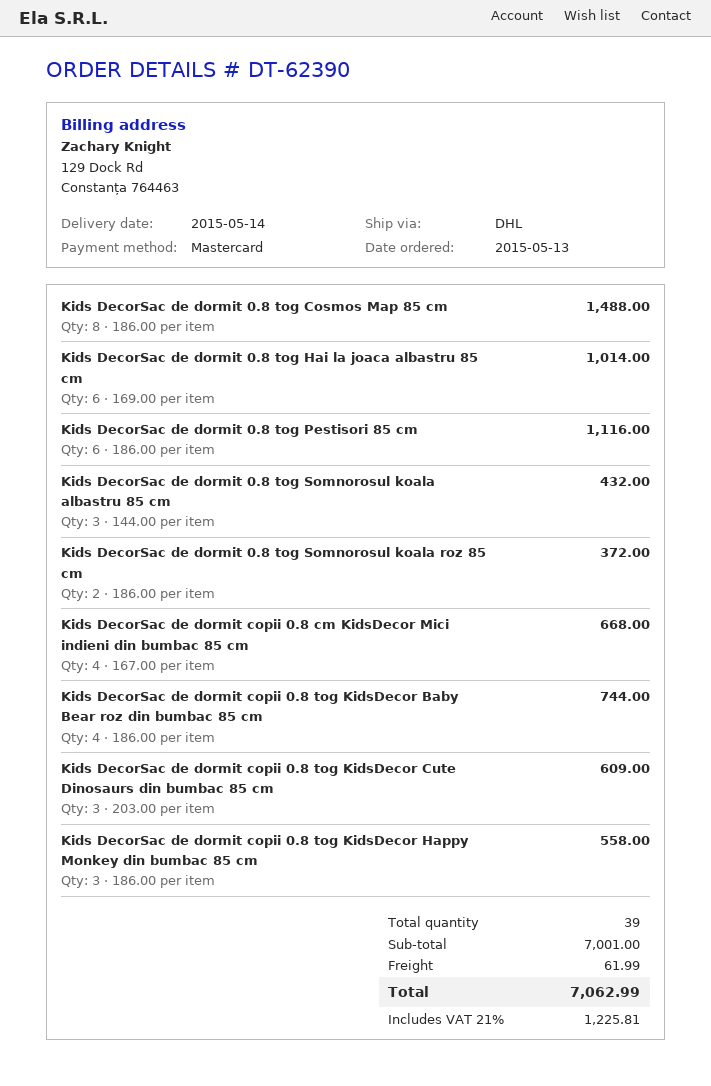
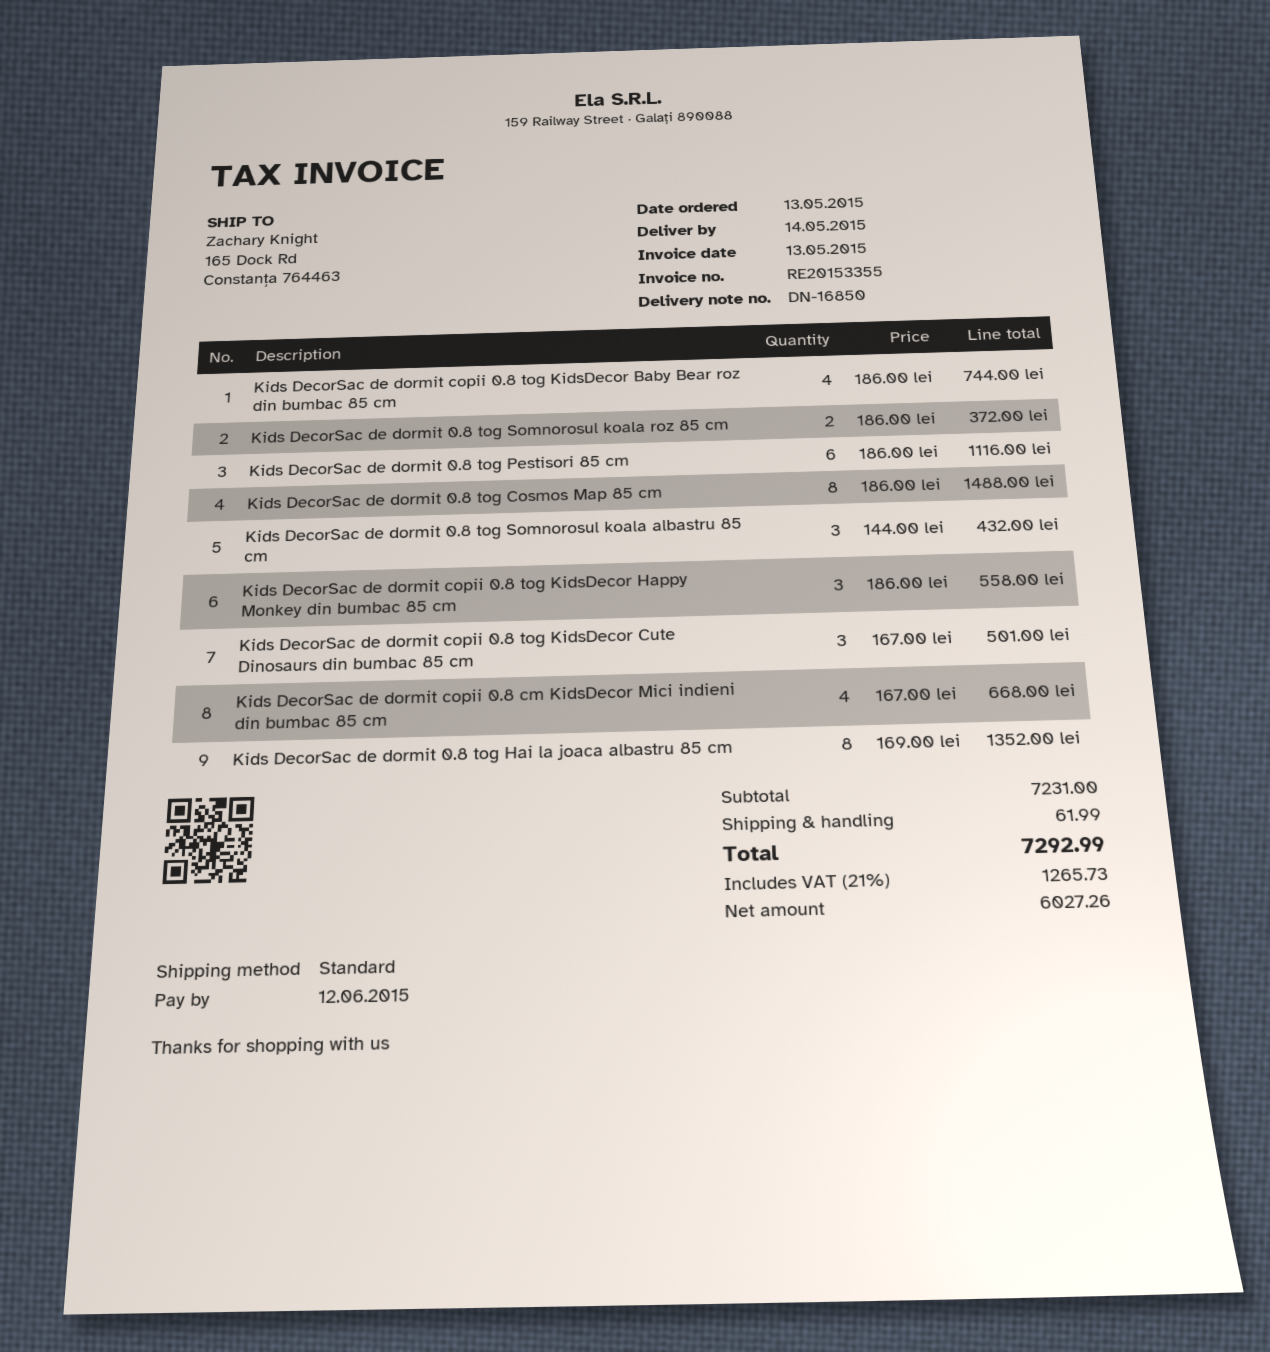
shipping method: DHL -> standard
Kids DecorSac de dormit 0.8 tog Hai la joaca albastru 85 cm: 6 x 169.00 = 1014.00 -> 8 x 169.00 = 1352.00
Kids DecorSac de dormit copii 0.8 tog KidsDecor Cute Dinosaurs din bumbac 85 cm: 3 x 203.00 = 609.00 -> 3 x 167.00 = 501.00
subtotal: 7001.00 -> 7231.00
tax: 21% = 1225.81 -> 21% = 1265.73
total: 7062.99 -> 7292.99

